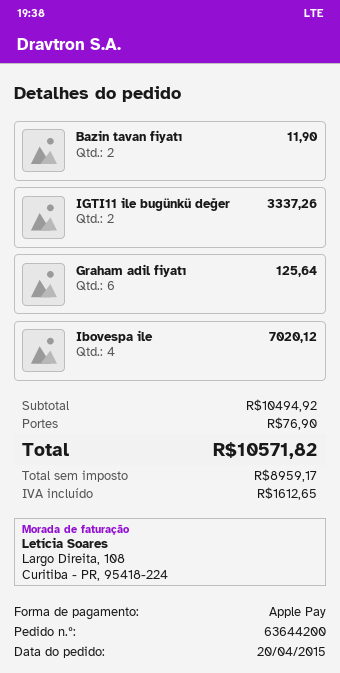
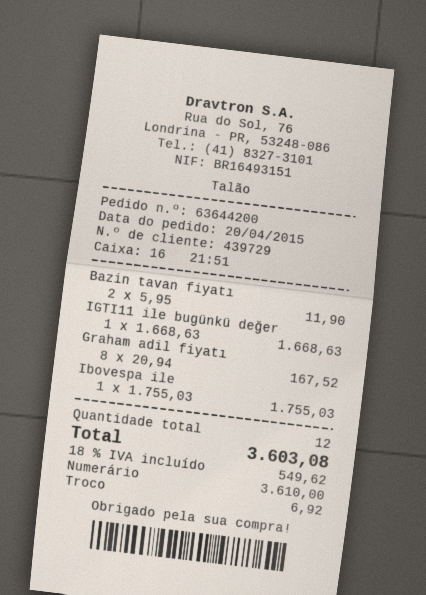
payment method: Apple Pay -> cash
IGTI11 ile bugünkü değer: 2 for 3337.26 -> 1 for 1668.63
Graham adil fiyatı: 6 for 125.64 -> 8 for 167.52
Ibovespa ile: 4 for 7020.12 -> 1 for 1755.03
shipping: 76.90 -> none
tax: 1612.65 -> 549.62
total: 10571.82 -> 3603.08

